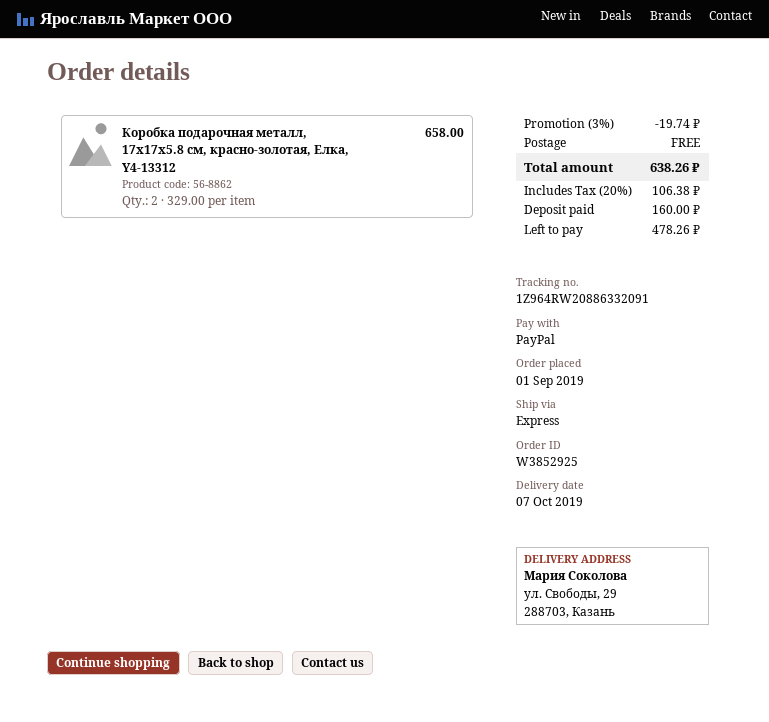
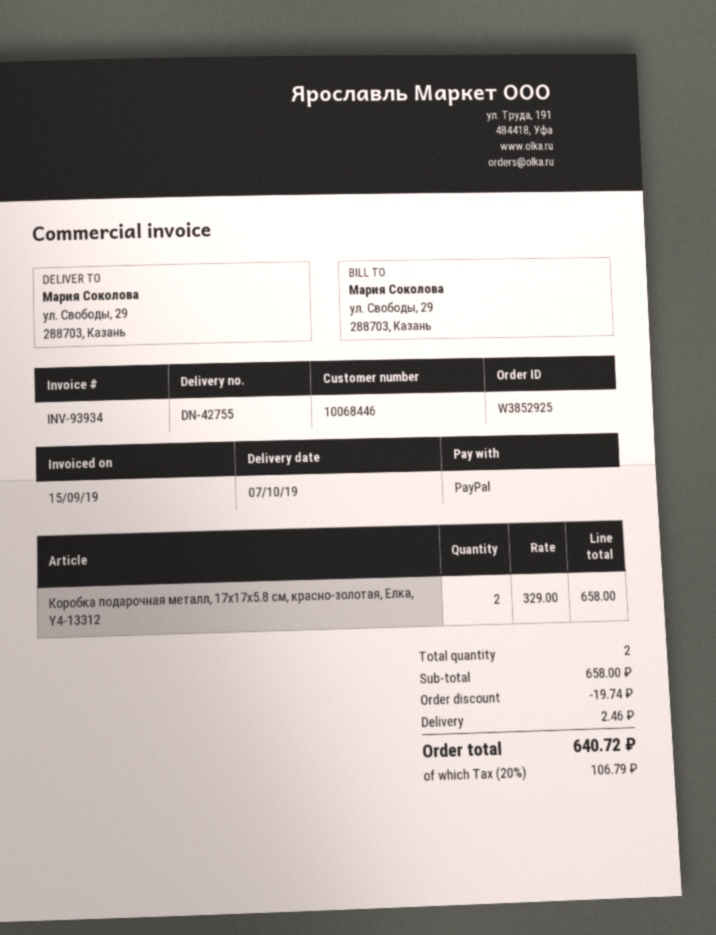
shipping: 0.00 -> 2.46
tax: 20% = 106.38 -> 20% = 106.79
total: 638.26 -> 640.72

